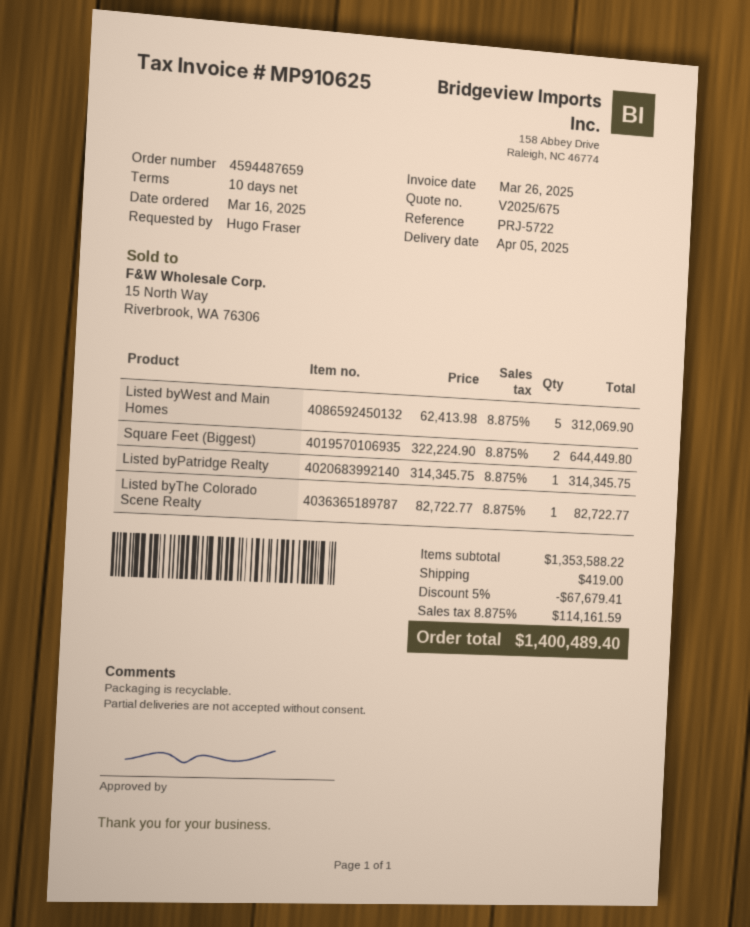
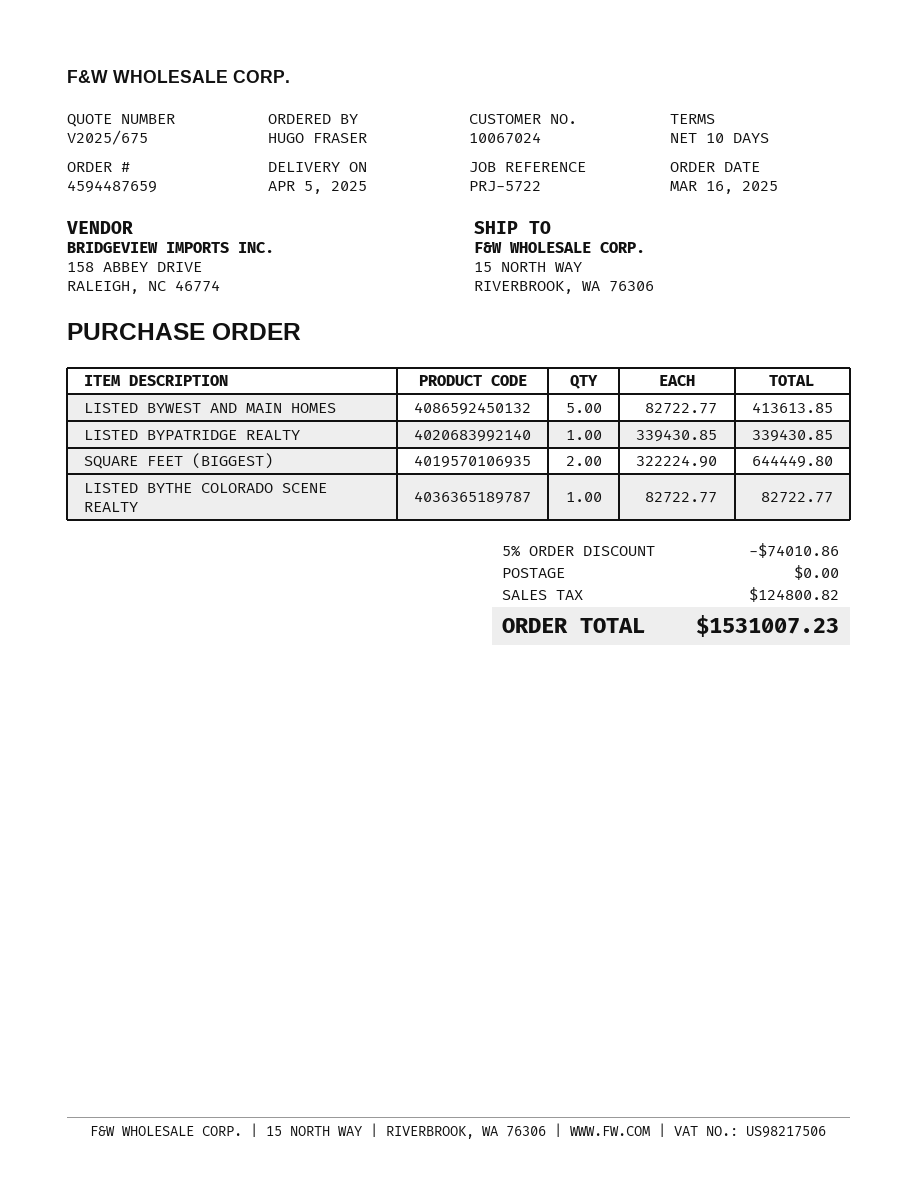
Listed byWest and Main Homes: 5 x 62413.98 = 312069.90 -> 5 x 82722.77 = 413613.85
Listed byPatridge Realty: 1 x 314345.75 = 314345.75 -> 1 x 339430.85 = 339430.85
discount: 5% = 67679.41 -> 5% = 74010.86
shipping: 419.00 -> 0.00
tax: 114161.59 -> 124800.82
total: 1400489.40 -> 1531007.23

